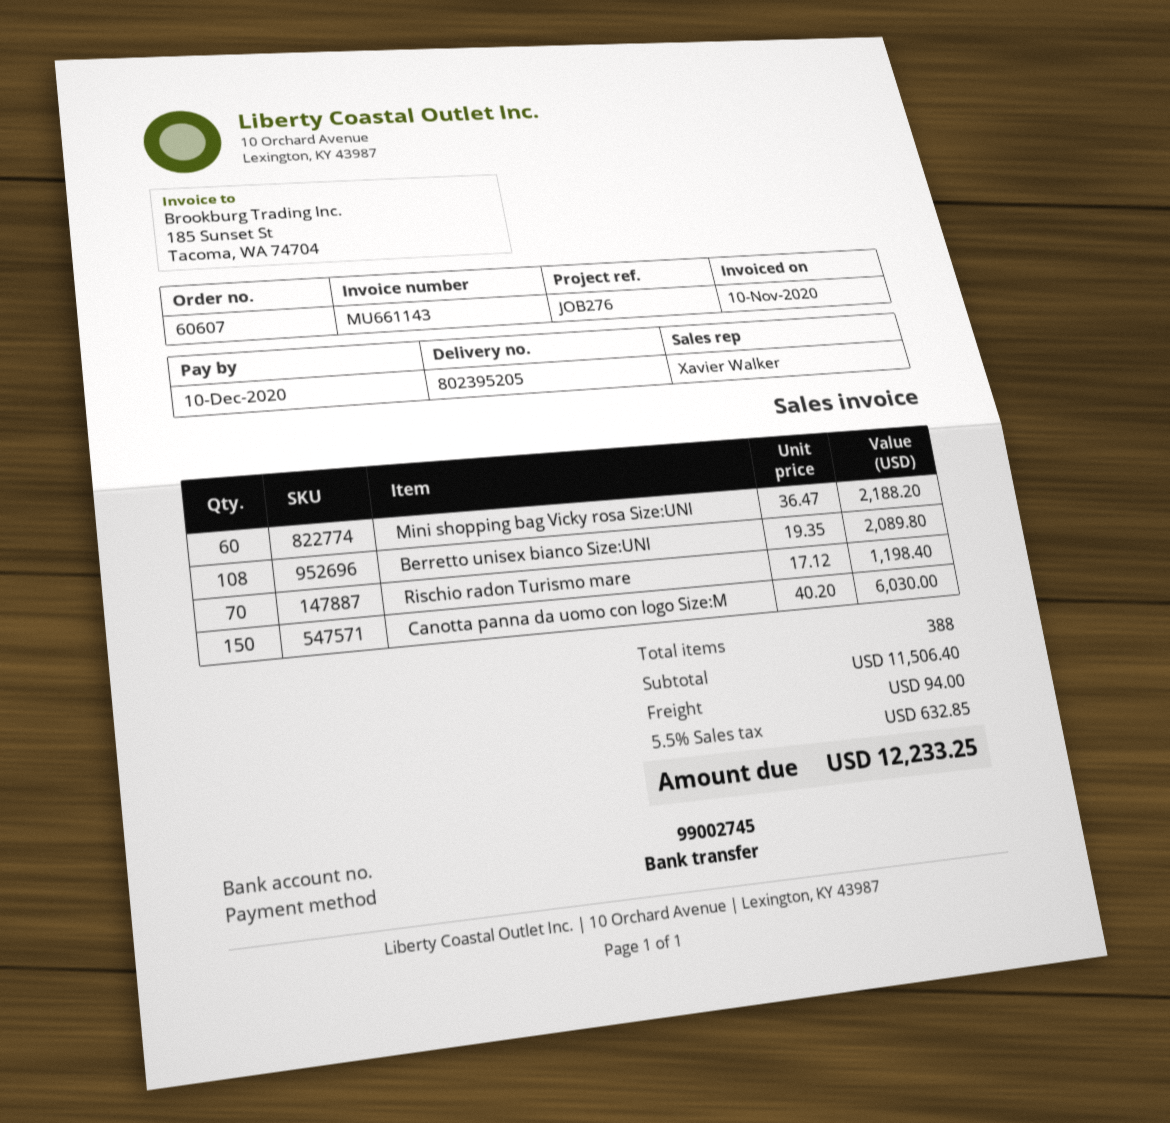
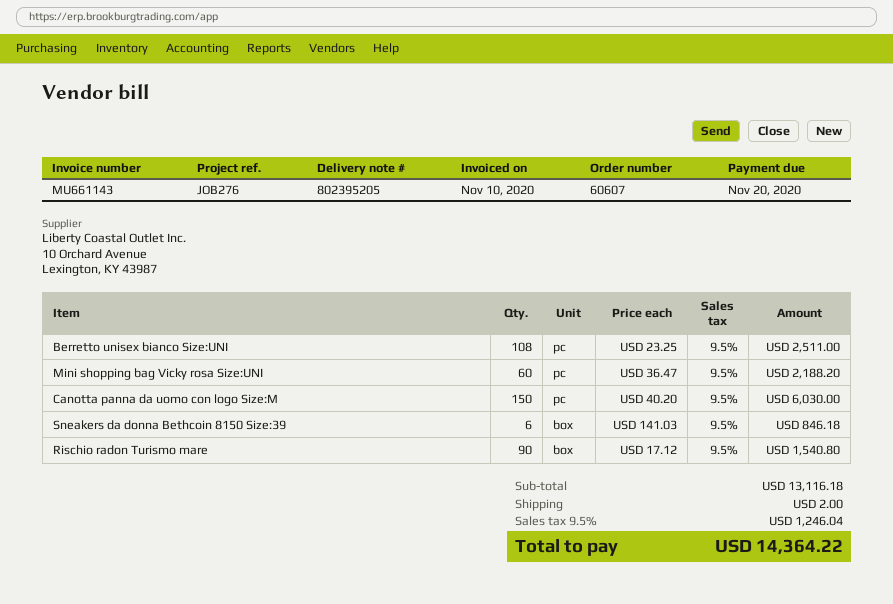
due date: 2020-12-10 -> 2020-11-20
Berretto unisex bianco Size:UNI: 108 x 19.35 = 2089.80 -> 108 x 23.25 = 2511.00
Rischio radon Turismo mare: 70 x 17.12 = 1198.40 -> 90 x 17.12 = 1540.80
Sneakers da donna Bethcoin 8150 Size:39: none -> 6 x 141.03 = 846.18
subtotal: 11506.40 -> 13116.18
shipping: 94.00 -> 2.00
tax: 5.5% = 632.85 -> 9.5% = 1246.04
total: 12233.25 -> 14364.22

